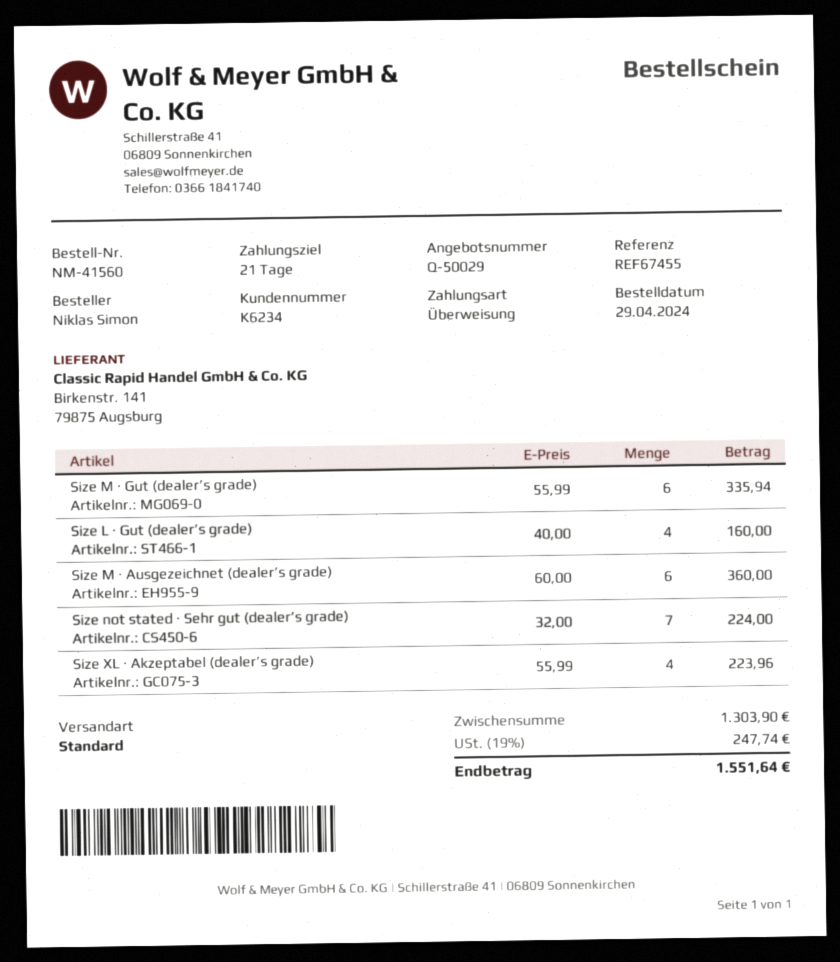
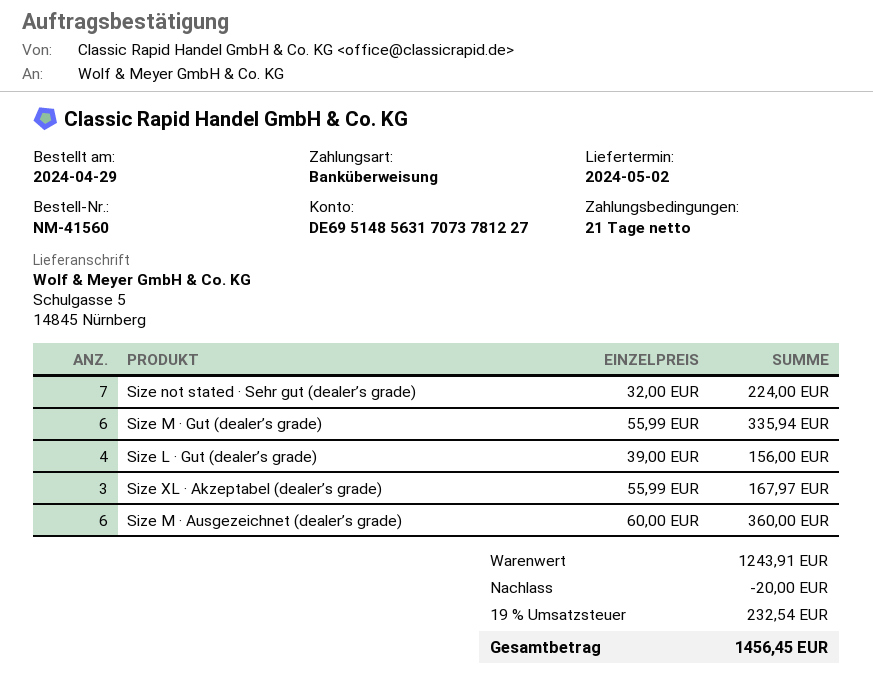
Size L · Gut (dealer’s grade): 4 x 40.00 = 160.00 -> 4 x 39.00 = 156.00
Size XL · Akzeptabel (dealer’s grade): 4 x 55.99 = 223.96 -> 3 x 55.99 = 167.97
subtotal: 1303.90 -> 1243.91
discount: none -> 20.00
tax: 19% = 247.74 -> 19% = 232.54
total: 1551.64 -> 1456.45

